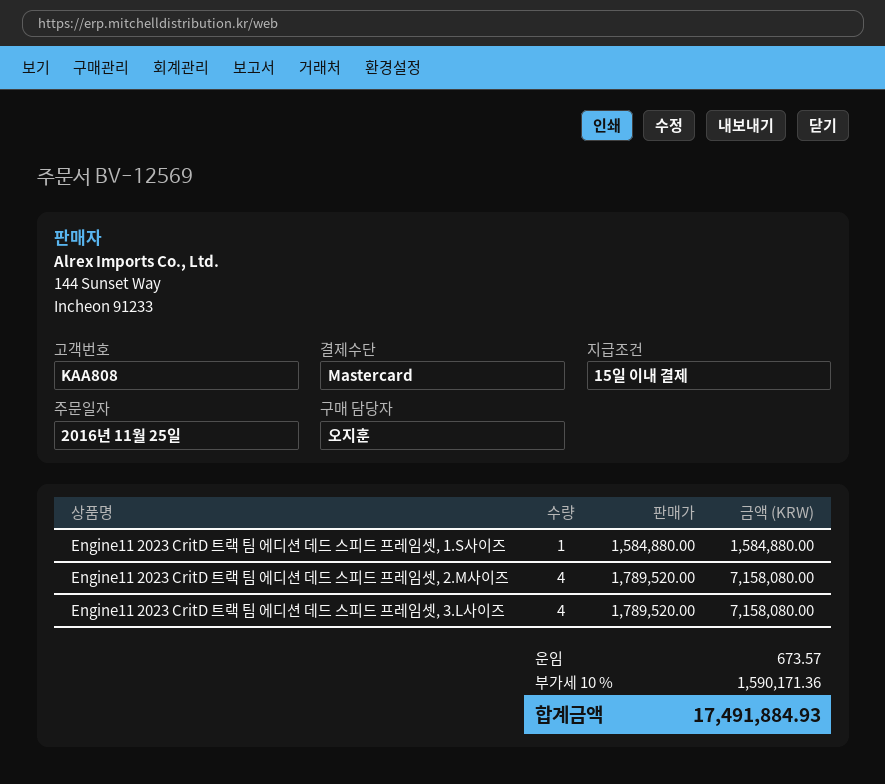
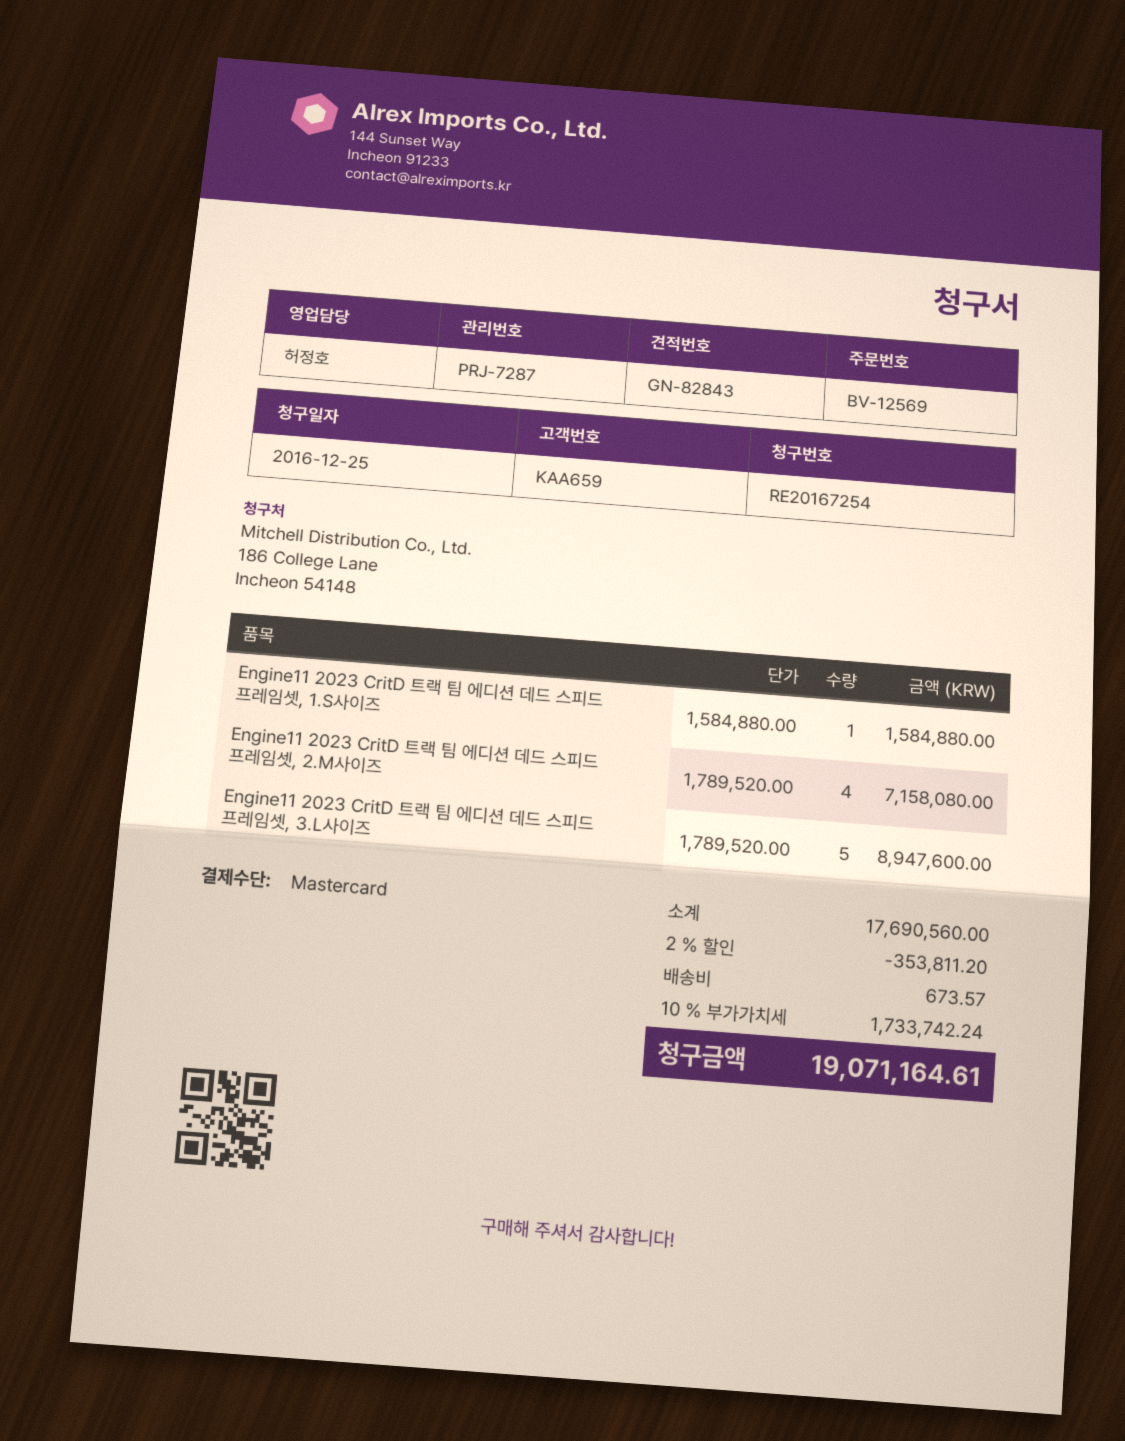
customer number: KAA808 -> KAA659
Engine11 2023 CritD 트랙 팀 에디션 데드 스피드 프레임셋, 3.L사이즈: 4 x 1789520.00 = 7158080.00 -> 5 x 1789520.00 = 8947600.00
discount: none -> 2% = 353811.20
tax: 10% = 1590171.36 -> 10% = 1733742.24
total: 17491884.93 -> 19071164.61

